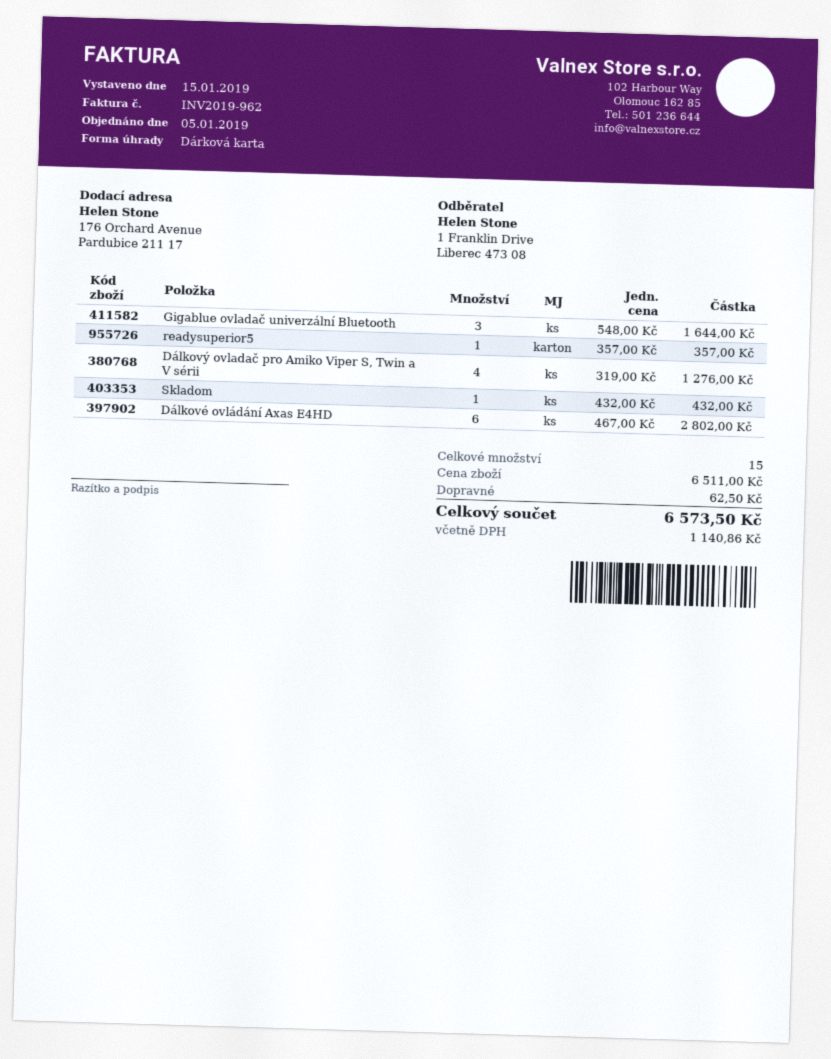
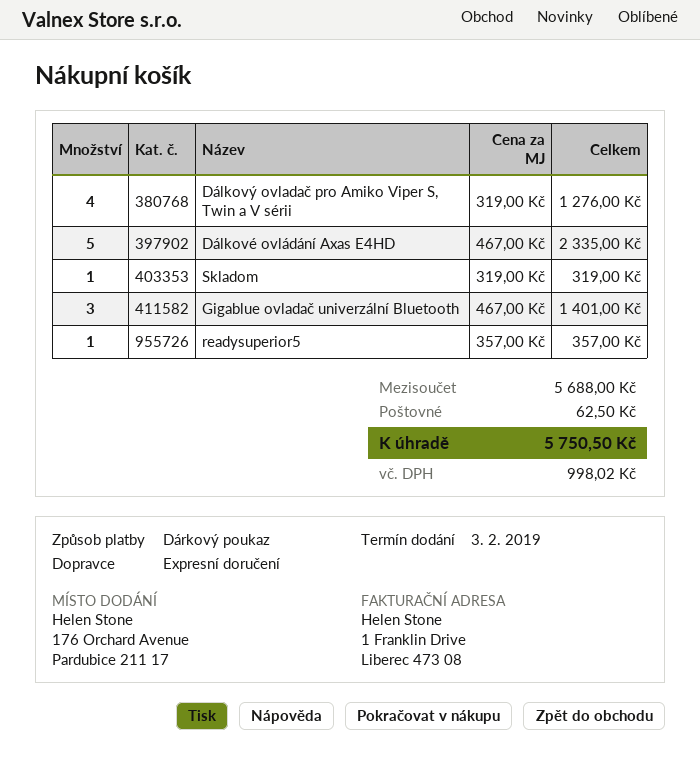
Gigablue ovladač univerzální Bluetooth: 3 x 548.00 = 1644.00 -> 3 x 467.00 = 1401.00
Skladom: 1 x 432.00 = 432.00 -> 1 x 319.00 = 319.00
Dálkové ovládání Axas E4HD: 6 x 467.00 = 2802.00 -> 5 x 467.00 = 2335.00
subtotal: 6511.00 -> 5688.00
tax: 1140.86 -> 998.02
total: 6573.50 -> 5750.50

